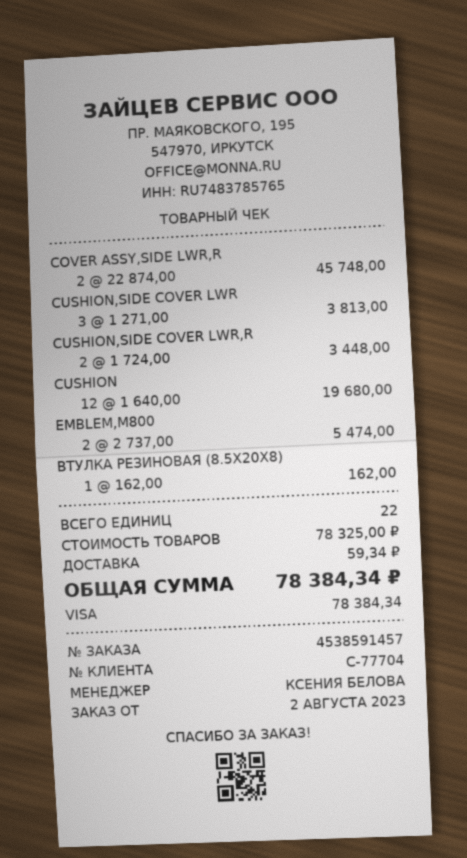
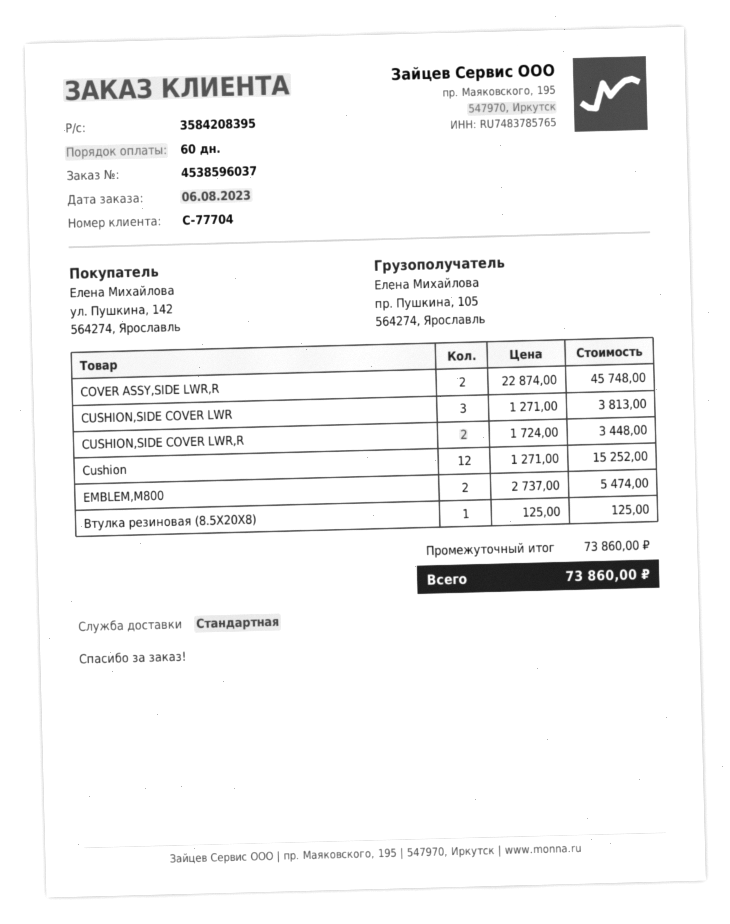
order number: 4538591457 -> 4538596037
order date: 2023-08-02 -> 2023-08-06
CUSHION: 12 x 1640.00 = 19680.00 -> 12 x 1271.00 = 15252.00
ВТУЛКА РЕЗИНОВАЯ (8.5X20X8): 1 x 162.00 = 162.00 -> 1 x 125.00 = 125.00
subtotal: 78325.00 -> 73860.00
shipping: 59.34 -> none
total: 78384.34 -> 73860.00

